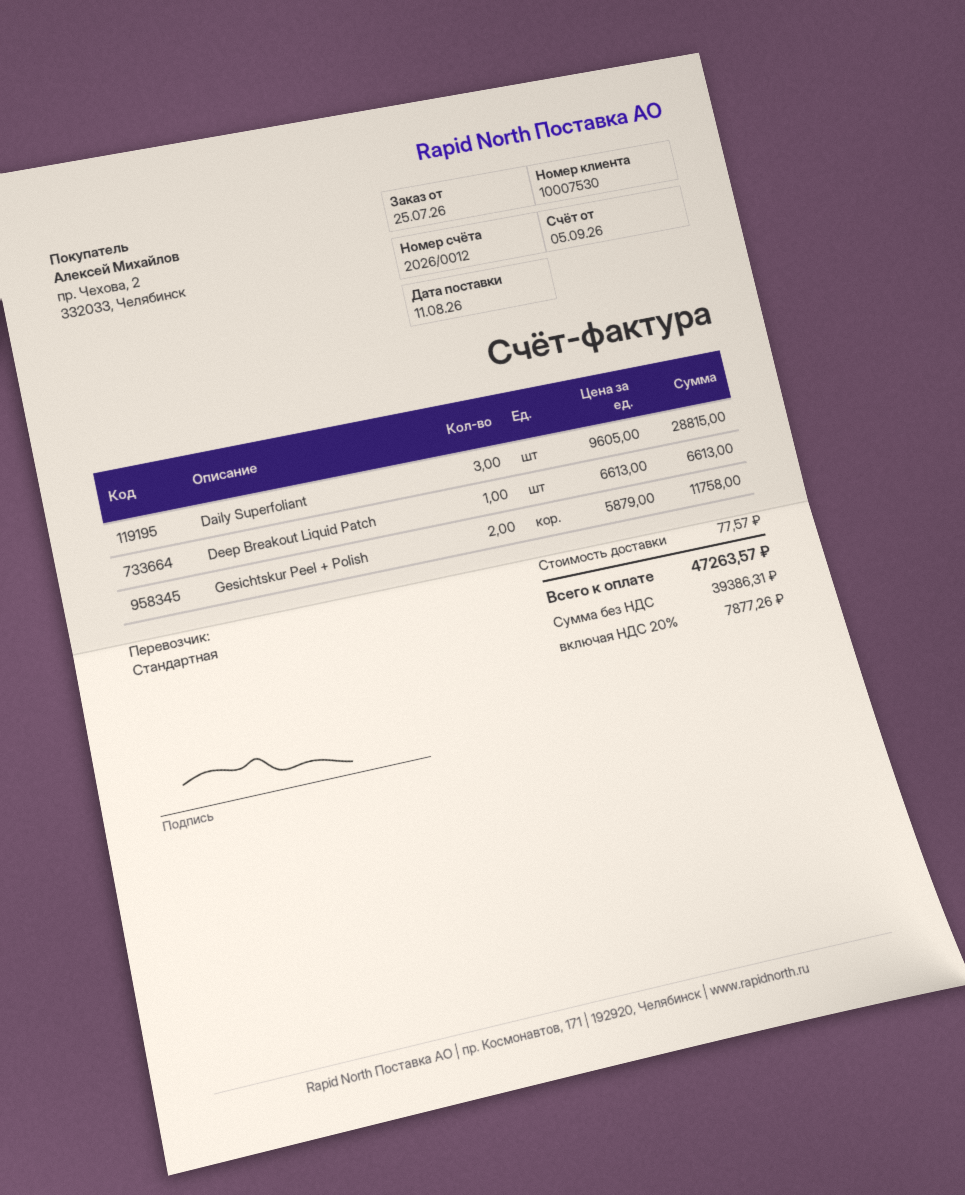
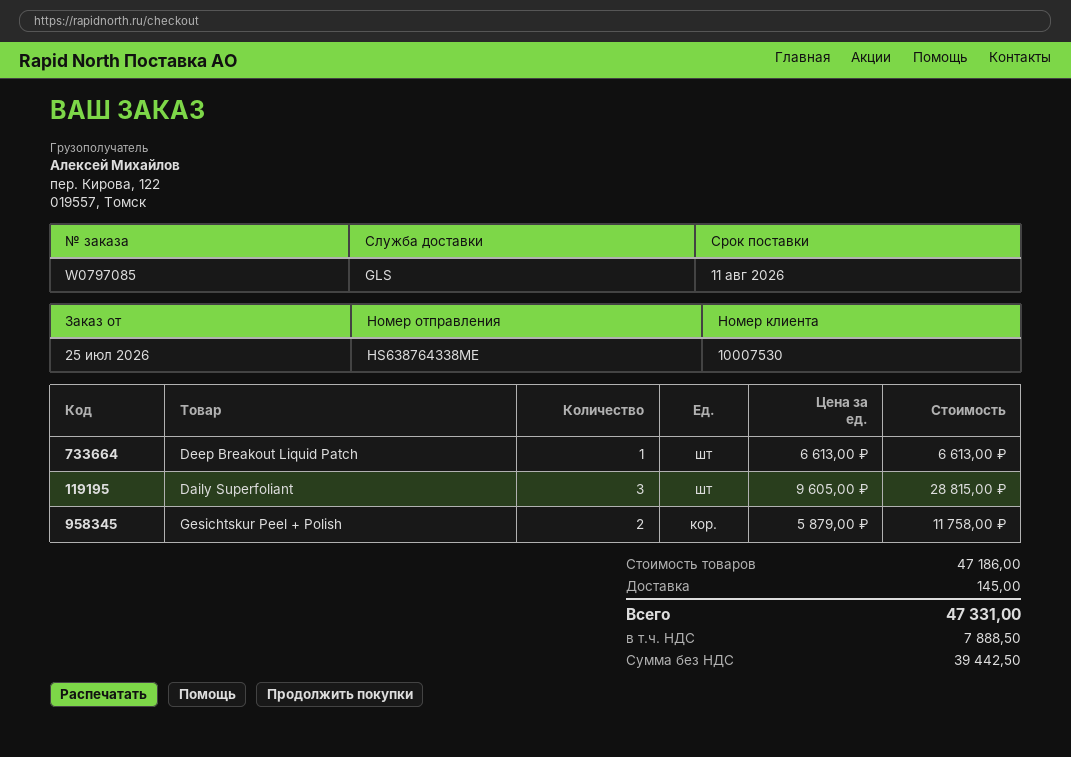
shipping method: standard -> GLS
shipping: 77.57 -> 145.00
net: 39386.31 -> 39442.50
tax: 7877.26 -> 7888.50
total: 47263.57 -> 47331.00

